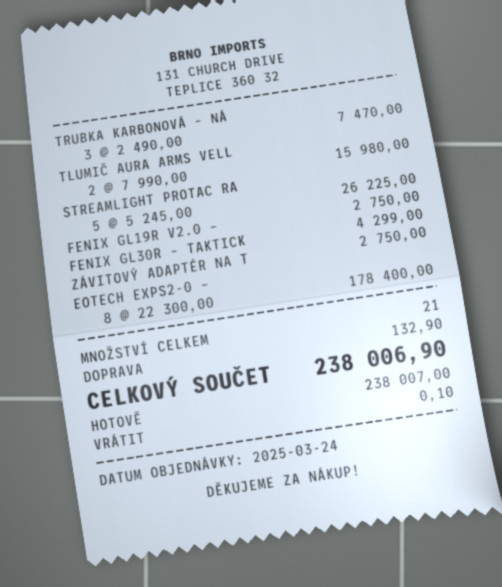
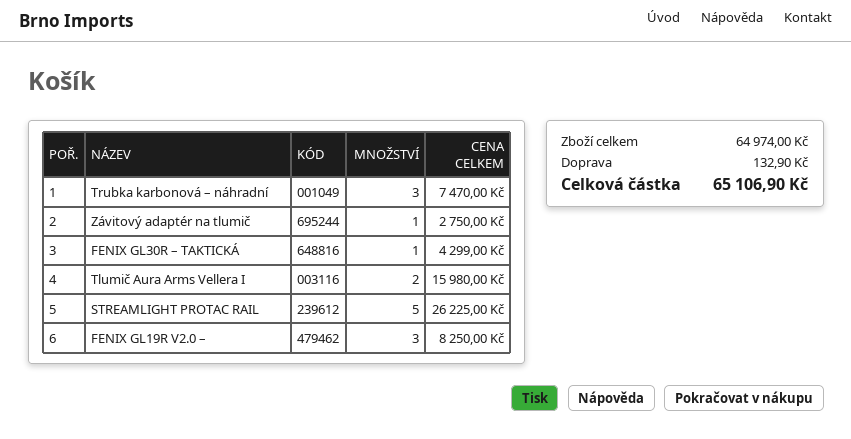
FENIX GL19R V2.0 –: 1 for 2750.00 -> 3 for 8250.00
EOTECH EXPS2-0 –: 8 for 178400.00 -> none
total: 238006.90 -> 65106.90

